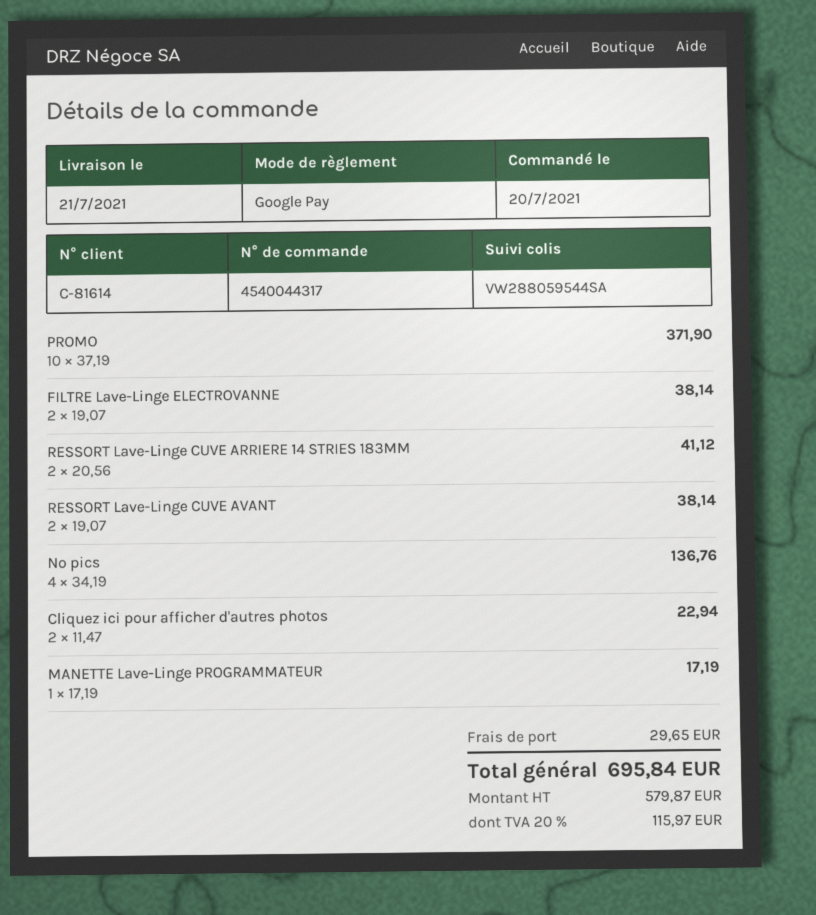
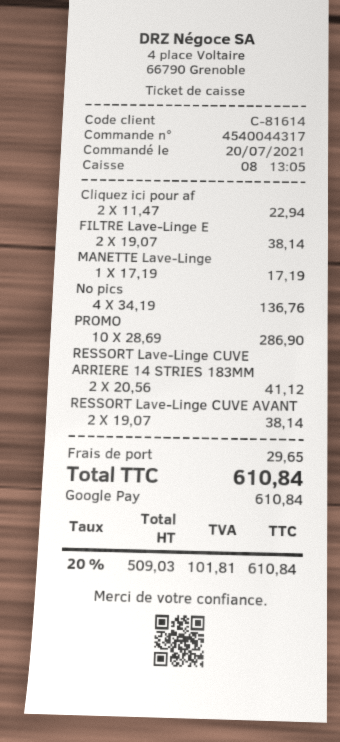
PROMO: 10 x 37.19 = 371.90 -> 10 x 28.69 = 286.90
net: 579.87 -> 509.03
tax: 20% = 115.97 -> 20% = 101.81
total: 695.84 -> 610.84

